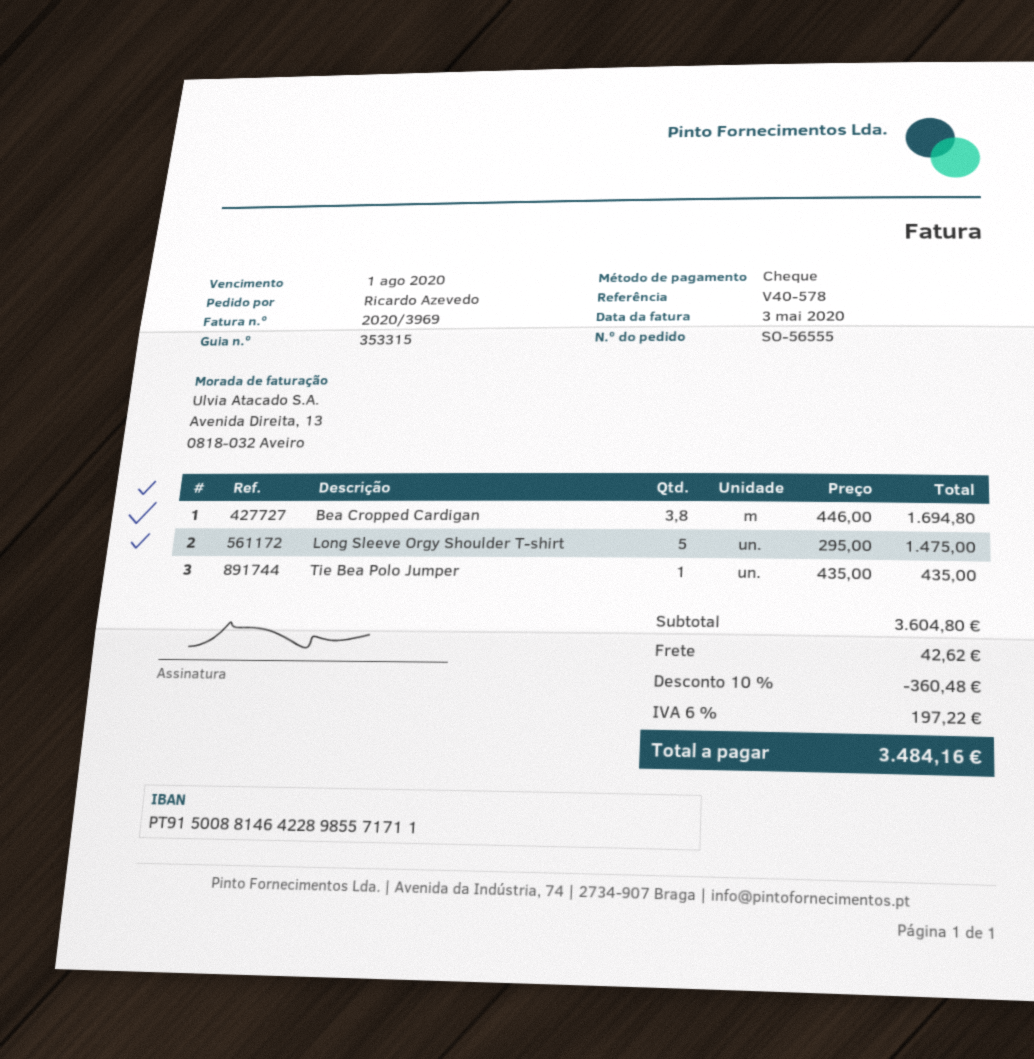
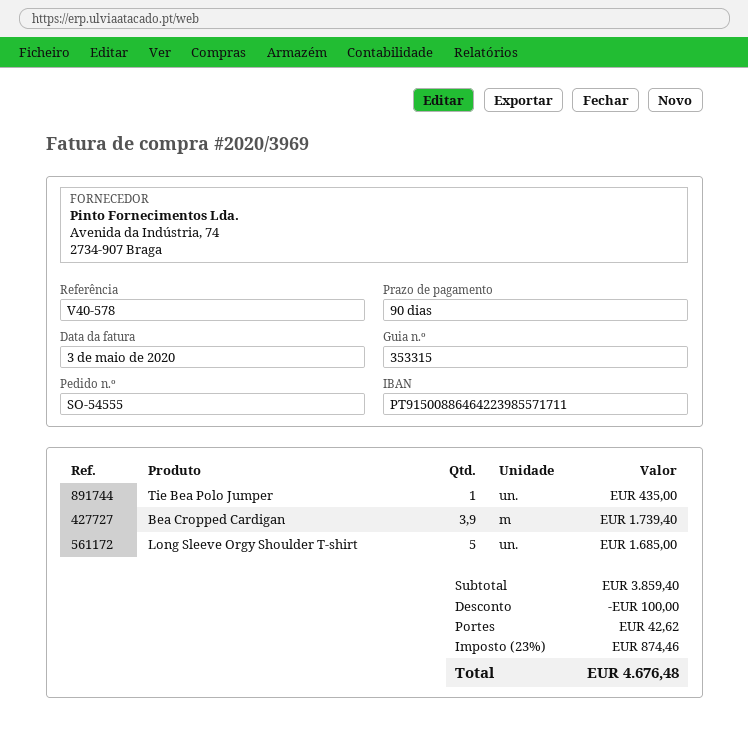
order number: SO-56555 -> SO-54555
bank account: PT91500881464228985571711 -> PT91500886464223985571711
Bea Cropped Cardigan: 3.8 for 1694.80 -> 3.9 for 1739.40
Long Sleeve Orgy Shoulder T-shirt: 5 for 1475.00 -> 5 for 1685.00
subtotal: 3604.80 -> 3859.40
discount: 360.48 -> 100.00
tax: 6% = 197.22 -> 23% = 874.46
total: 3484.16 -> 4676.48

